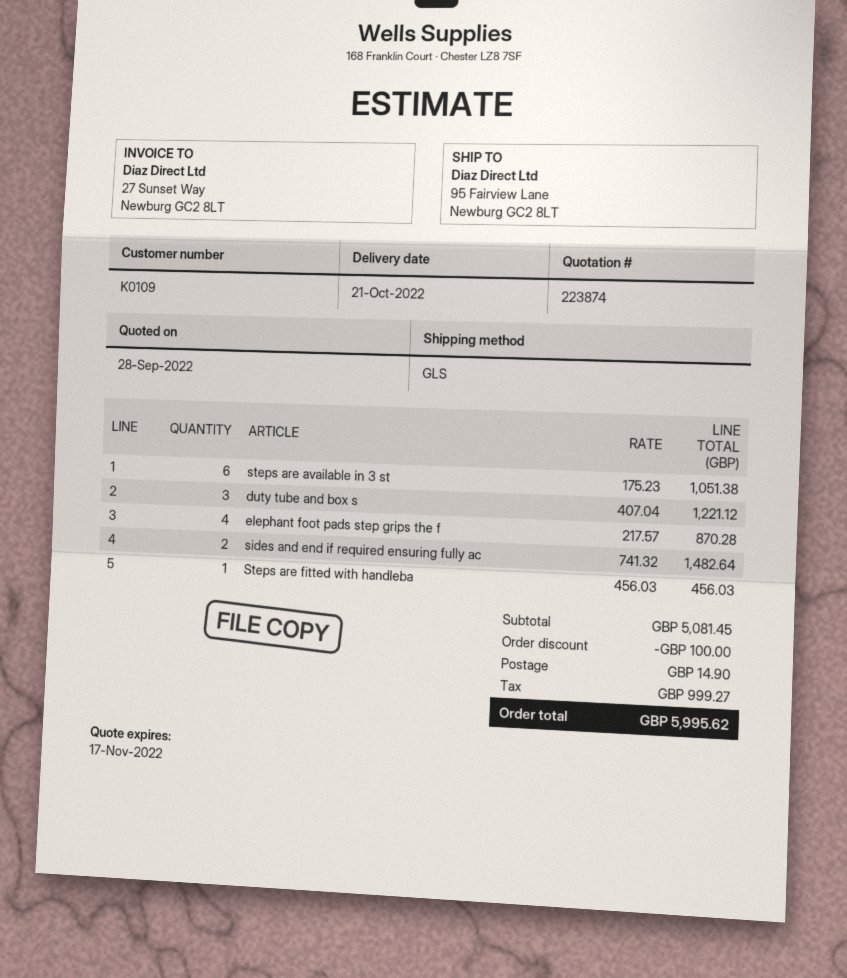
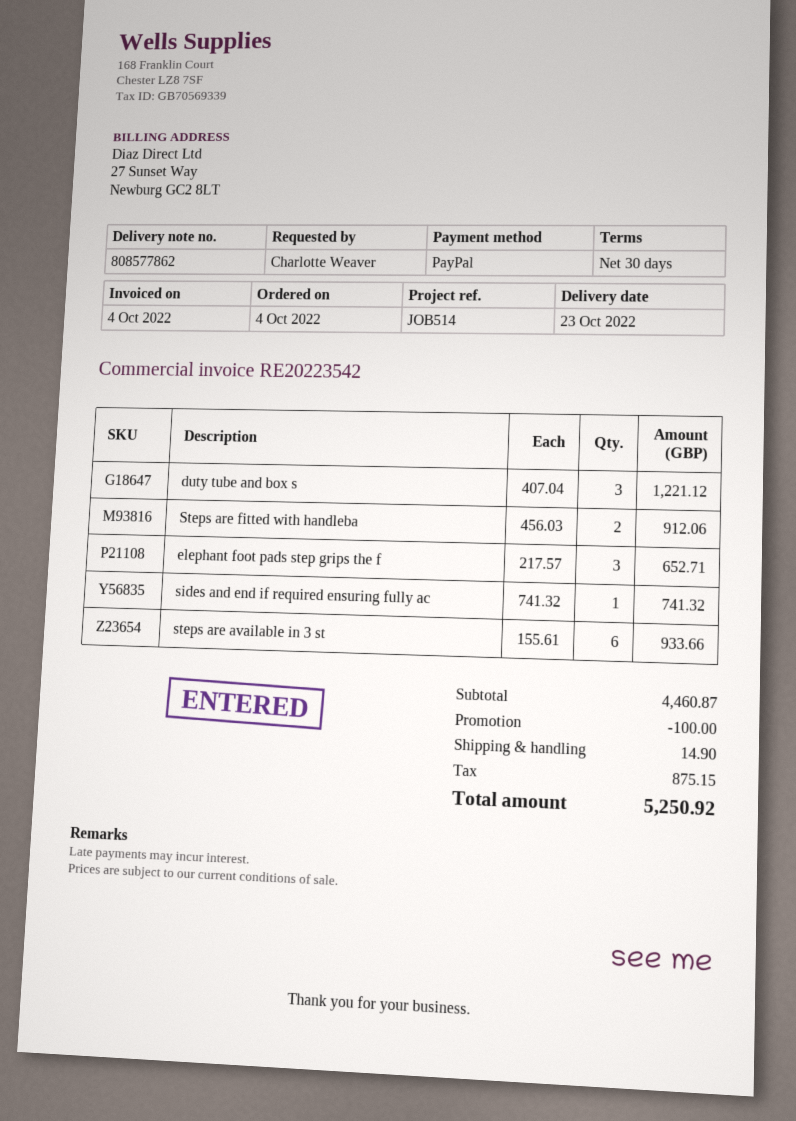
delivery date: 2022-10-21 -> 2022-10-23
steps are available in 3 st: 6 x 175.23 = 1051.38 -> 6 x 155.61 = 933.66
elephant foot pads step grips the f: 4 x 217.57 = 870.28 -> 3 x 217.57 = 652.71
sides and end if required ensuring fully ac: 2 x 741.32 = 1482.64 -> 1 x 741.32 = 741.32
Steps are fitted with handleba: 1 x 456.03 = 456.03 -> 2 x 456.03 = 912.06
subtotal: 5081.45 -> 4460.87
tax: 999.27 -> 875.15
total: 5995.62 -> 5250.92

